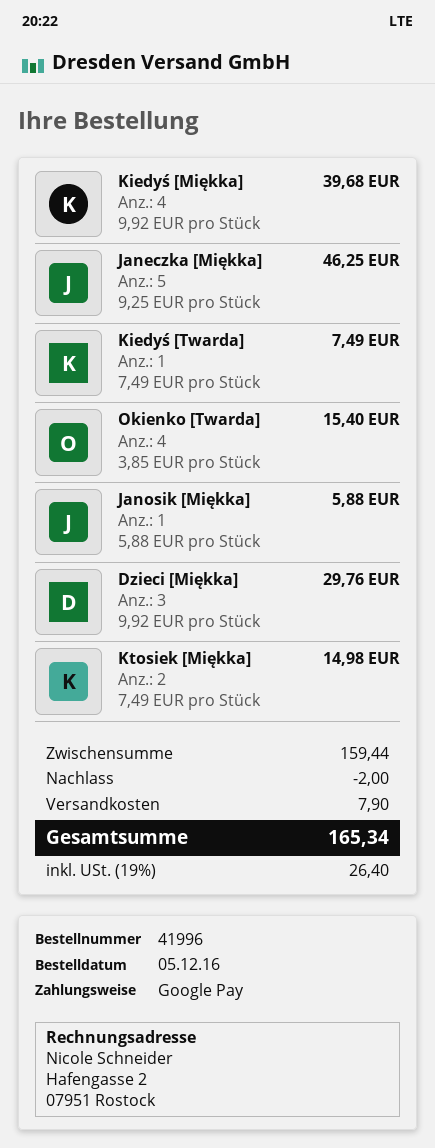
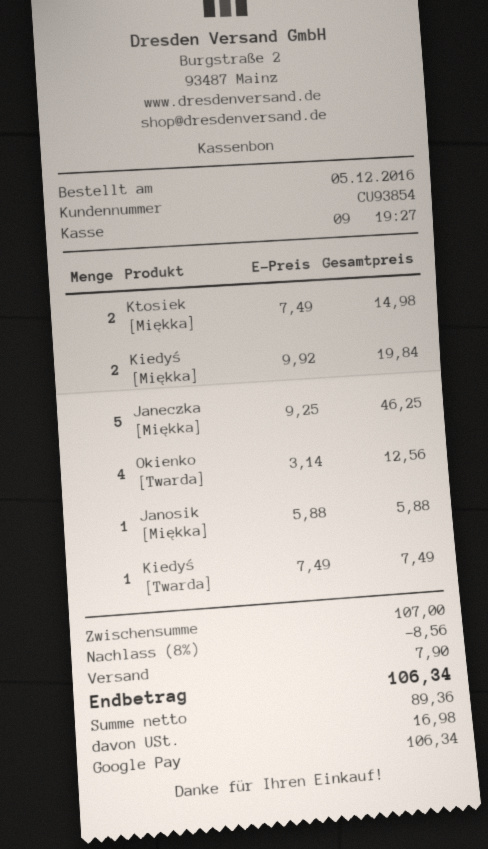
Kiedyś [Miękka]: 4 x 9.92 = 39.68 -> 2 x 9.92 = 19.84
Okienko [Twarda]: 4 x 3.85 = 15.40 -> 4 x 3.14 = 12.56
Dzieci [Miękka]: 3 x 9.92 = 29.76 -> none
subtotal: 159.44 -> 107.00
discount: 2.00 -> 8.56
tax: 26.40 -> 16.98
total: 165.34 -> 106.34

